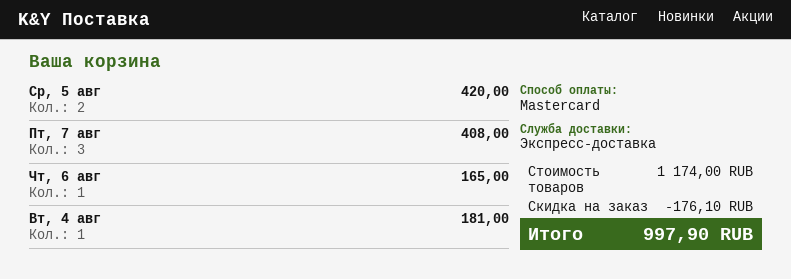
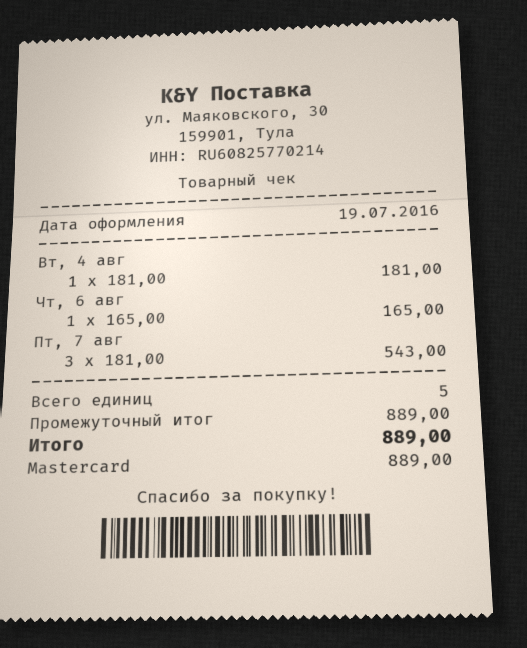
Ср, 5 авг: 2 for 420.00 -> none
Пт, 7 авг: 3 for 408.00 -> 3 for 543.00
subtotal: 1174.00 -> 889.00
discount: 176.10 -> none
total: 997.90 -> 889.00

